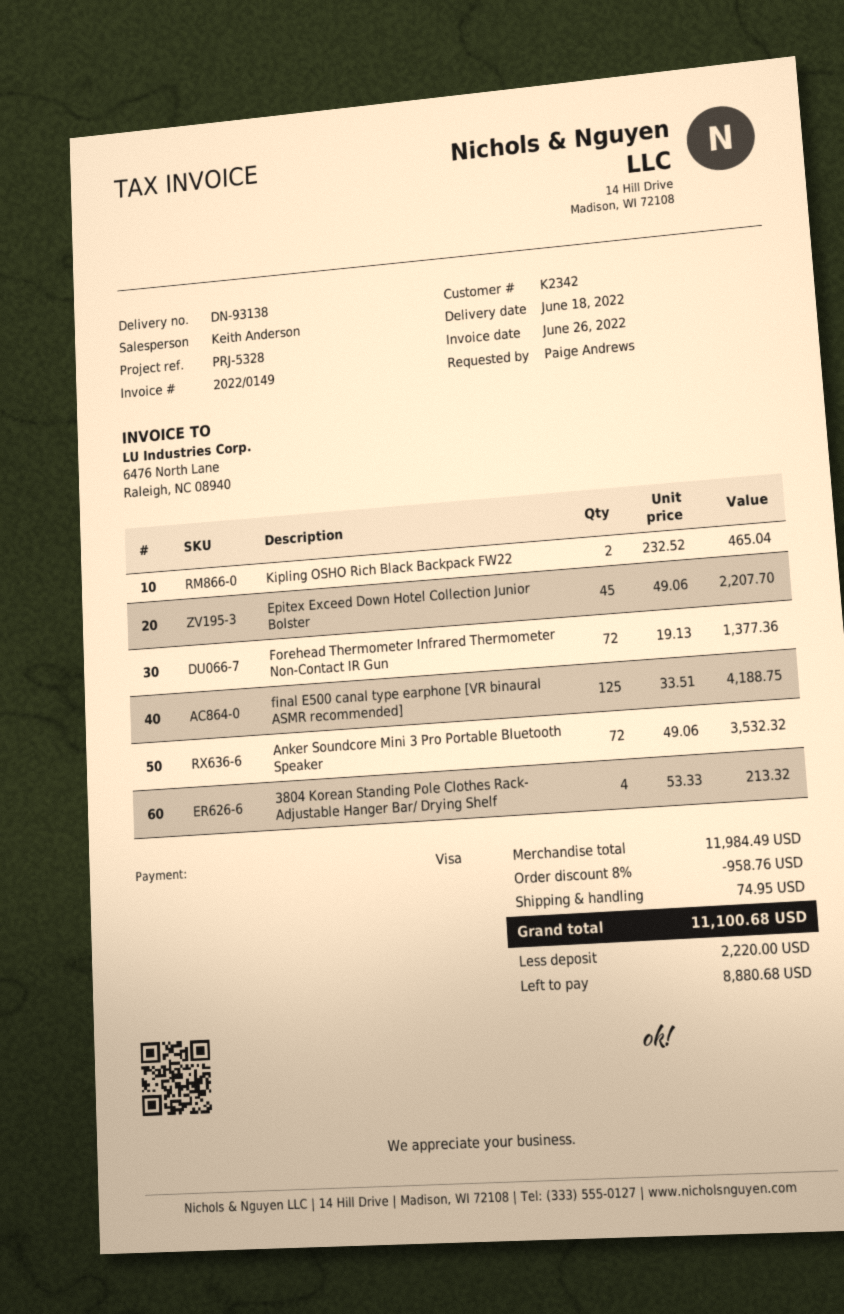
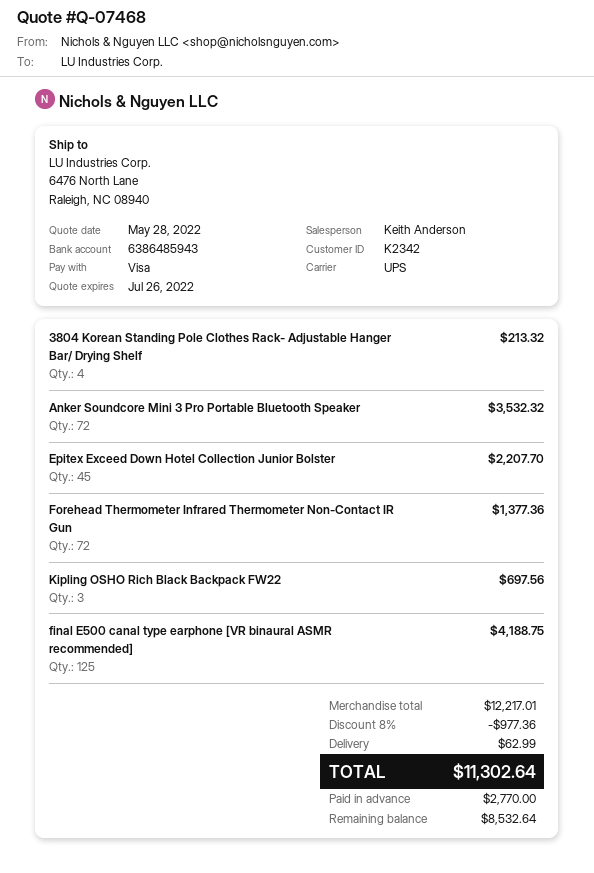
Kipling OSHO Rich Black Backpack FW22: 2 for 465.04 -> 3 for 697.56
subtotal: 11984.49 -> 12217.01
discount: 8% = 958.76 -> 8% = 977.36
shipping: 74.95 -> 62.99
total: 11100.68 -> 11302.64
deposit: 2220.00 -> 2770.00
balance: 8880.68 -> 8532.64

